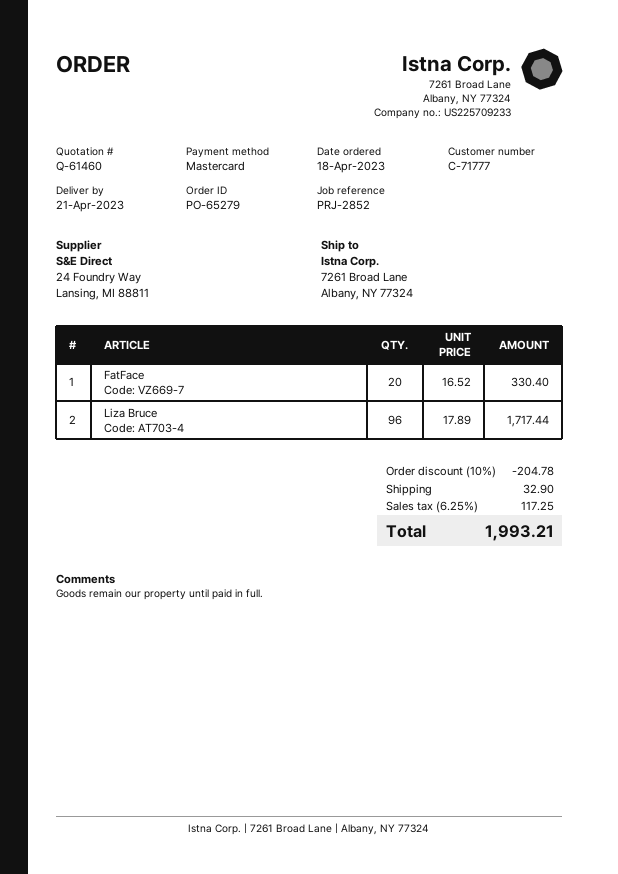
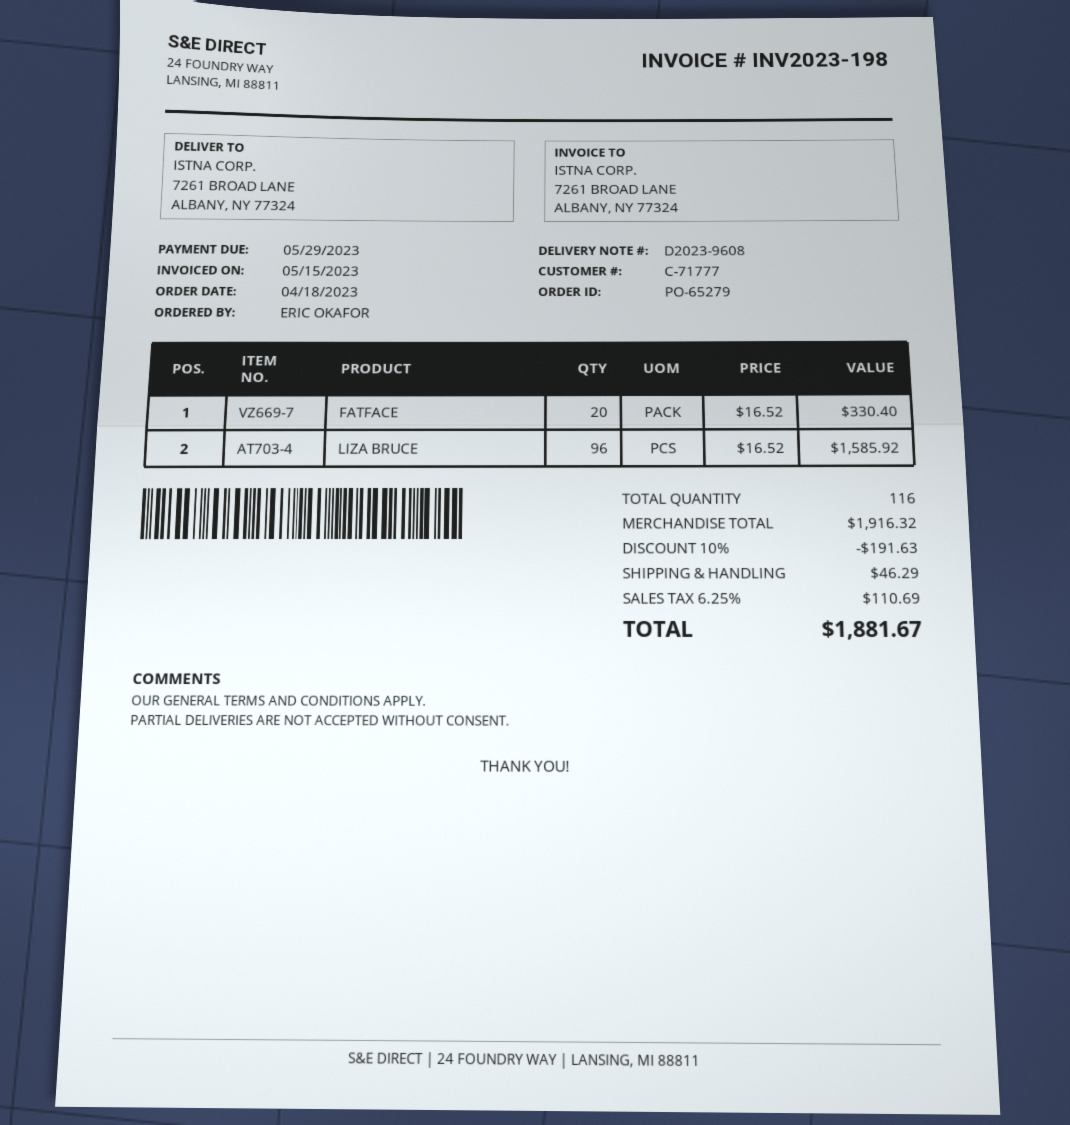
Liza Bruce: 96 x 17.89 = 1717.44 -> 96 x 16.52 = 1585.92
discount: 10% = 204.78 -> 10% = 191.63
shipping: 32.90 -> 46.29
tax: 6.25% = 117.25 -> 6.25% = 110.69
total: 1993.21 -> 1881.67

